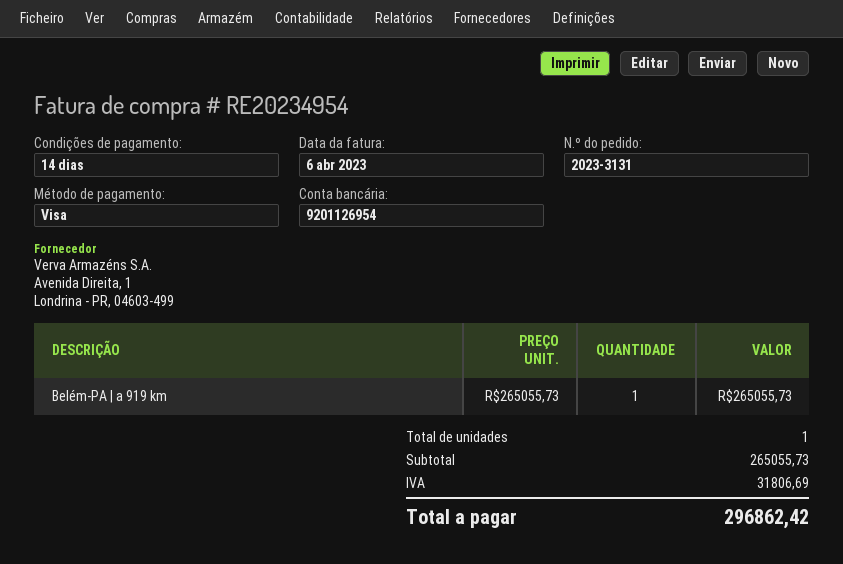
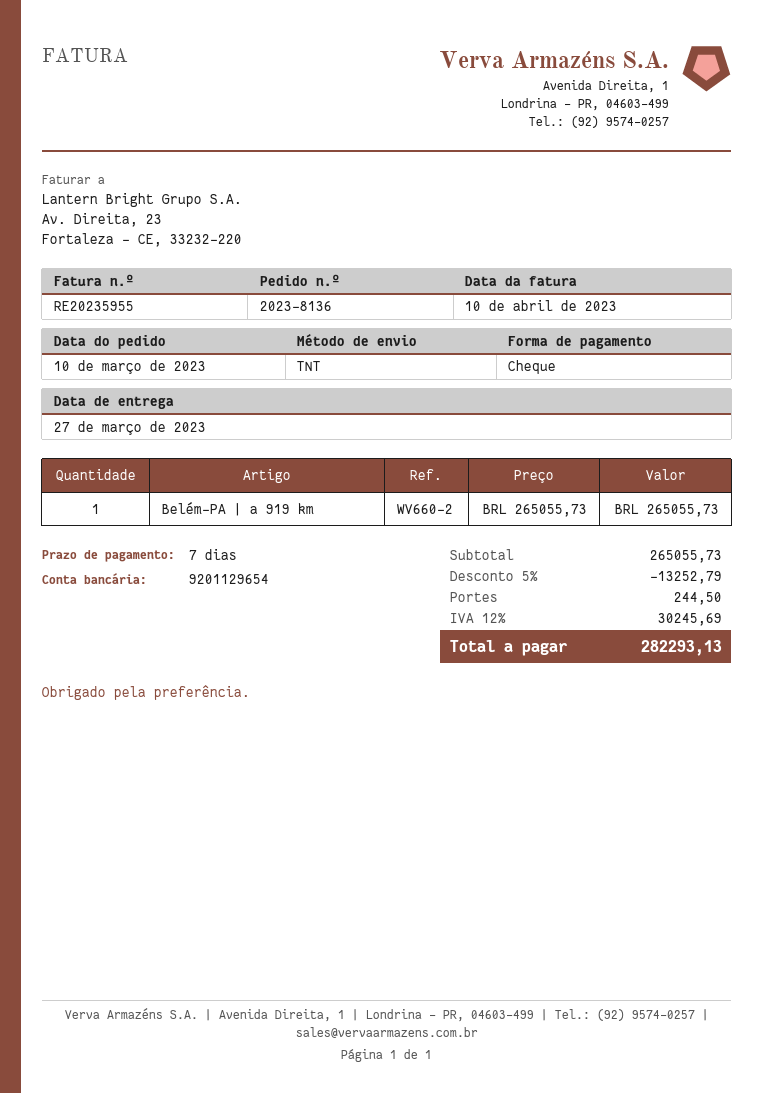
order number: 2023-3131 -> 2023-8136
invoice number: RE20234954 -> RE20235955
invoice date: 2023-04-06 -> 2023-04-10
payment terms: 14 days -> 7 days
payment method: Visa -> cheque
bank account: 9201126954 -> 9201129654
discount: none -> 5% = 13252.79
shipping: none -> 244.50
tax: 31806.69 -> 30245.69
total: 296862.42 -> 282293.13

